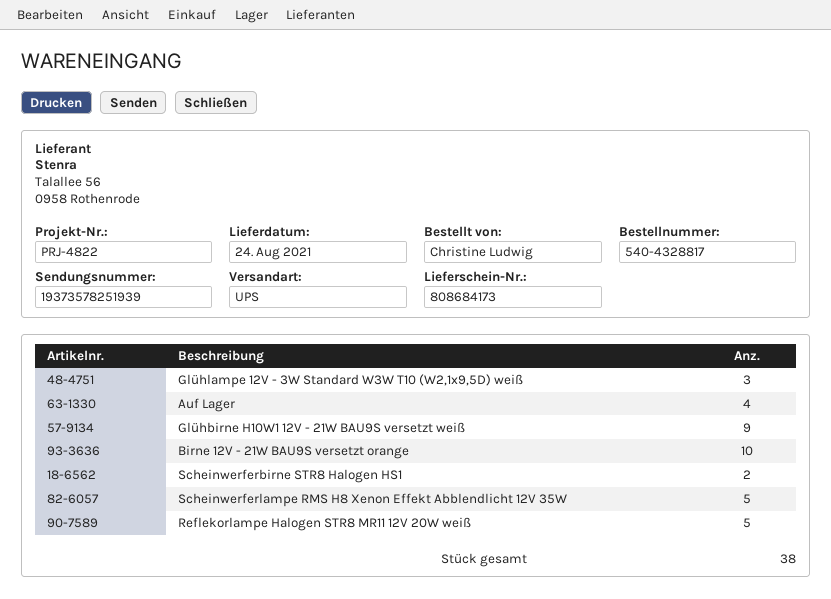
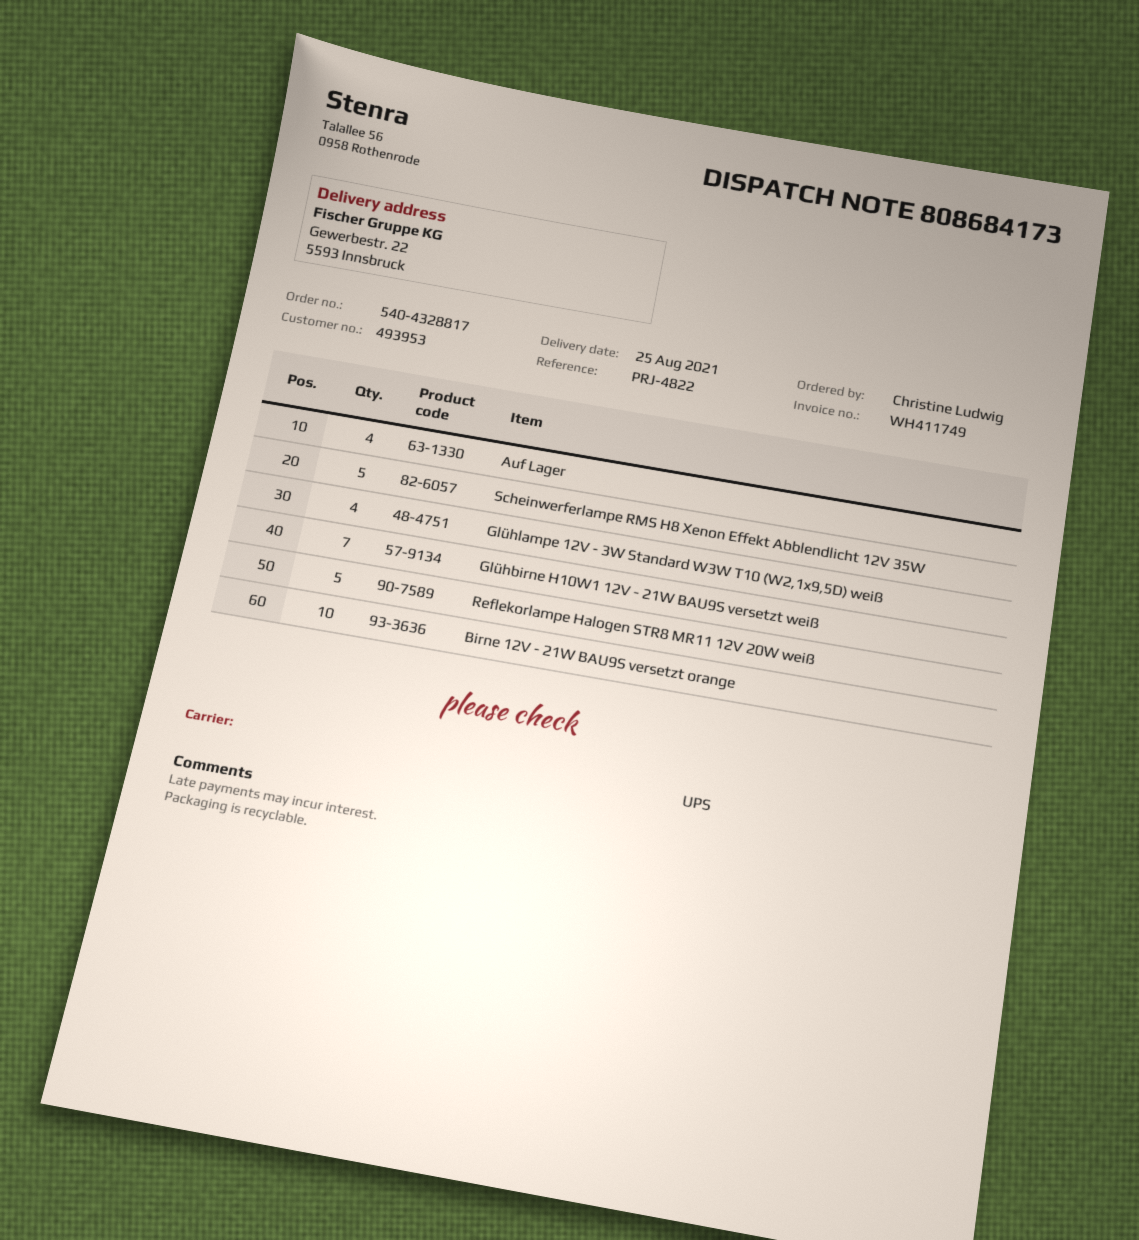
delivery date: 2021-08-24 -> 2021-08-25
Glühlampe 12V - 3W Standard W3W T10 (W2,1x9,5D) weiß: 3 -> 4
Glühbirne H10W1 12V - 21W BAU9S versetzt weiß: 9 -> 7
Scheinwerferbirne STR8 Halogen HS1: 2 -> none

